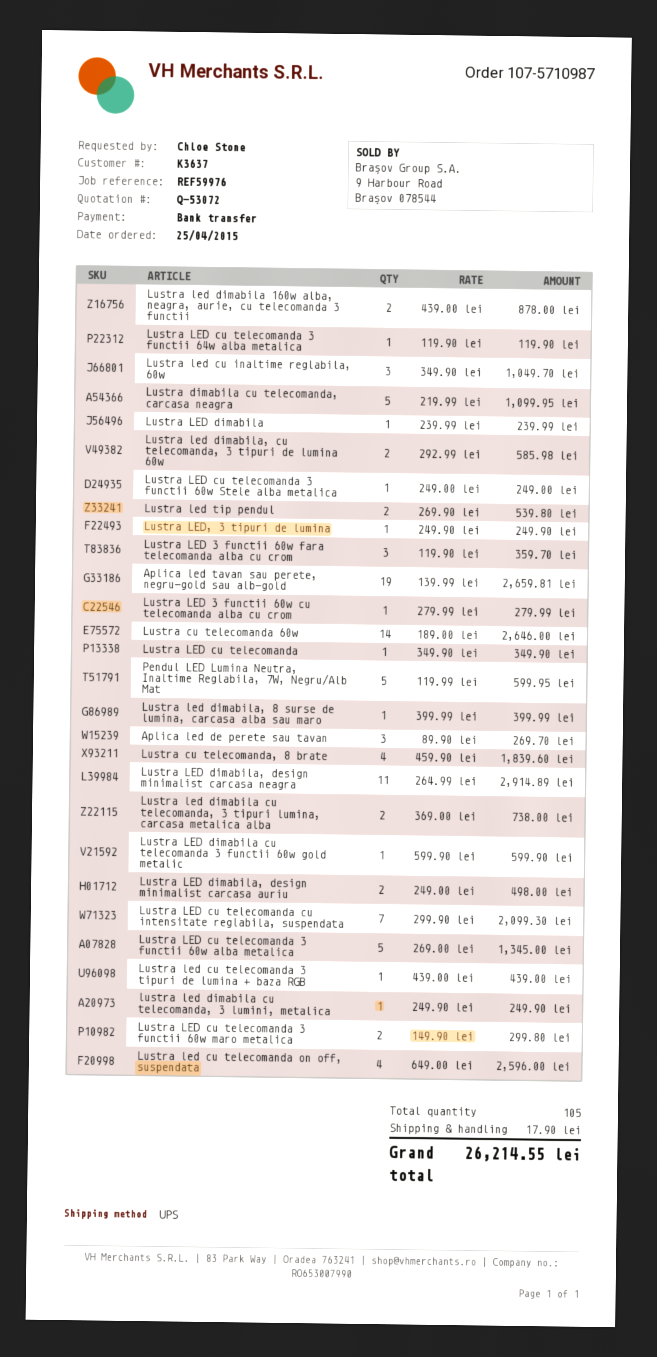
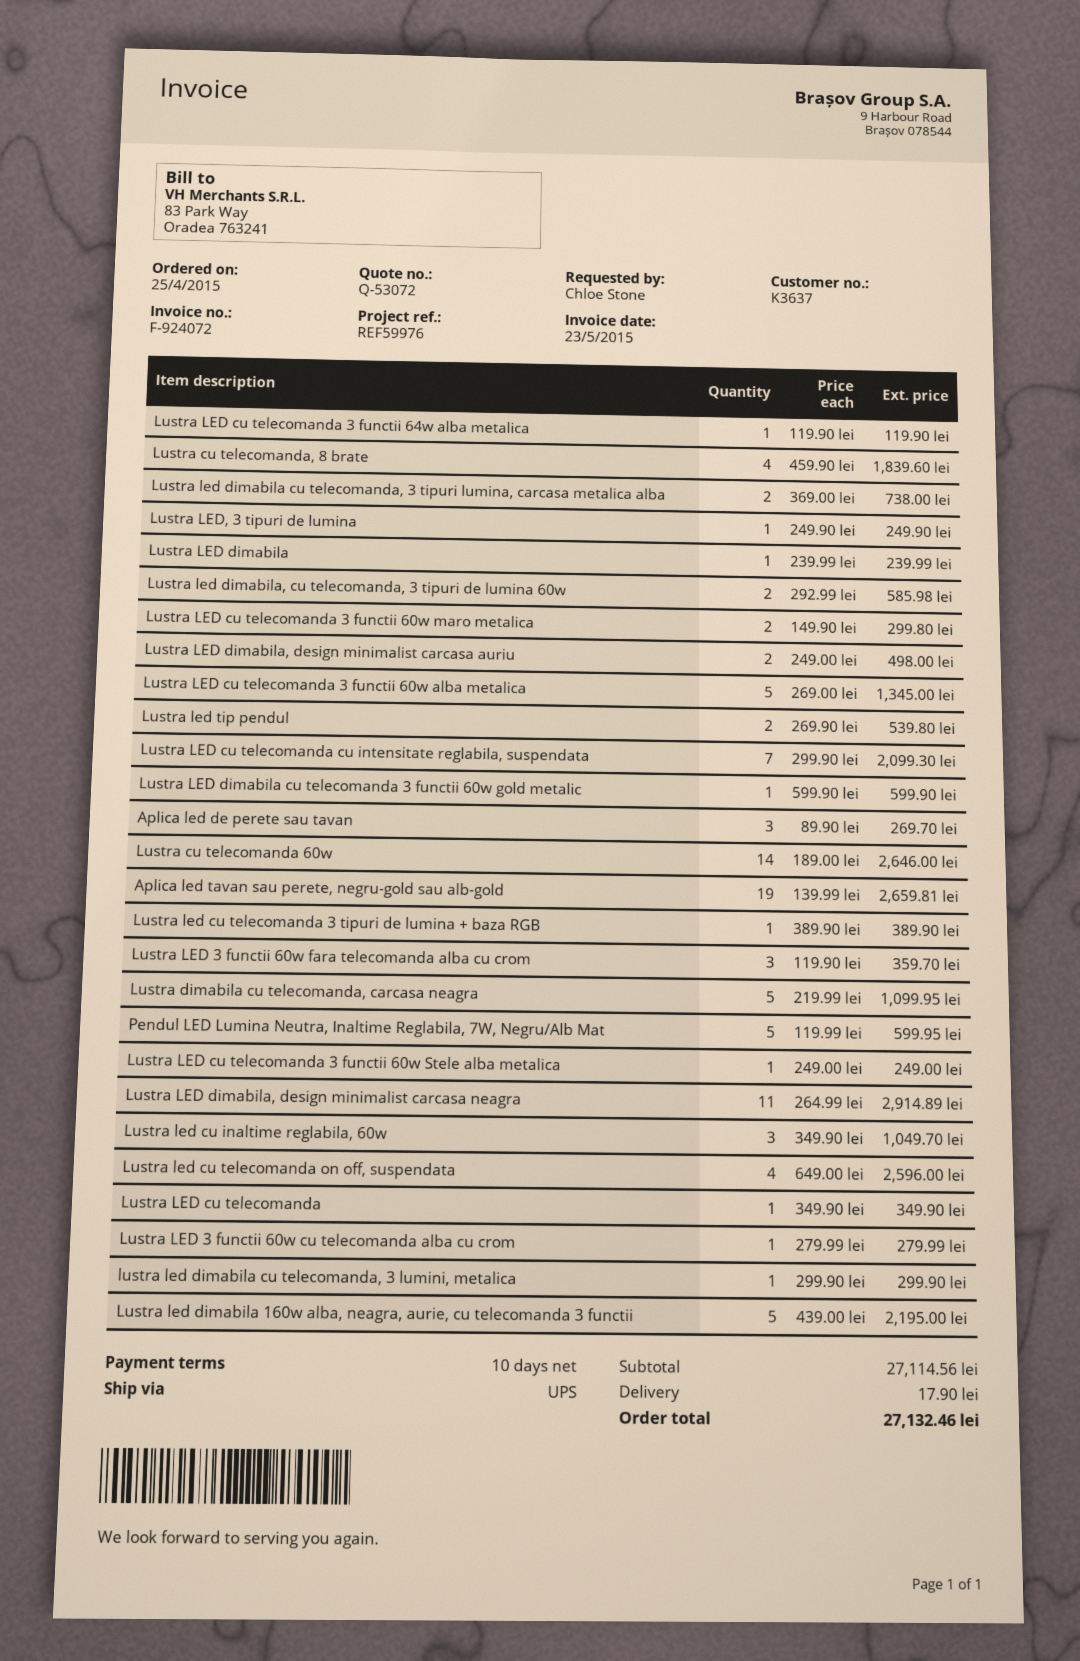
Lustra led dimabila 160w alba, neagra, aurie, cu telecomanda 3 functii: 2 x 439.00 = 878.00 -> 5 x 439.00 = 2195.00
Lustra led dimabila, 8 surse de lumina, carcasa alba sau maro: 1 x 399.99 = 399.99 -> none
Lustra led cu telecomanda 3 tipuri de lumina + baza RGB: 1 x 439.00 = 439.00 -> 1 x 389.90 = 389.90
lustra led dimabila cu telecomanda, 3 lumini, metalica: 1 x 249.90 = 249.90 -> 1 x 299.90 = 299.90
total: 26214.55 -> 27132.46

